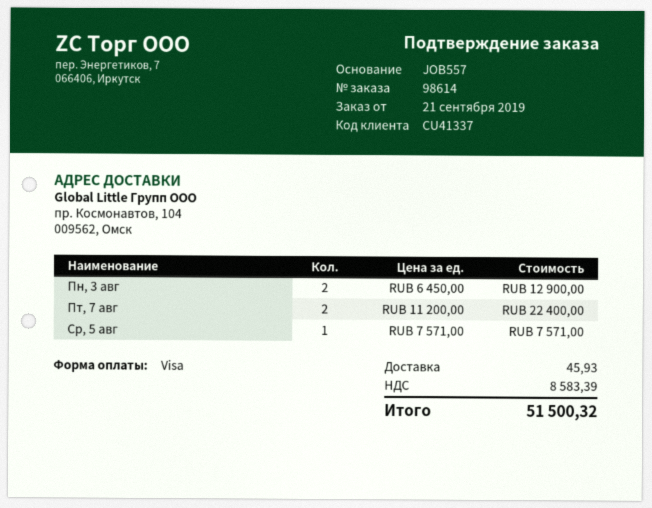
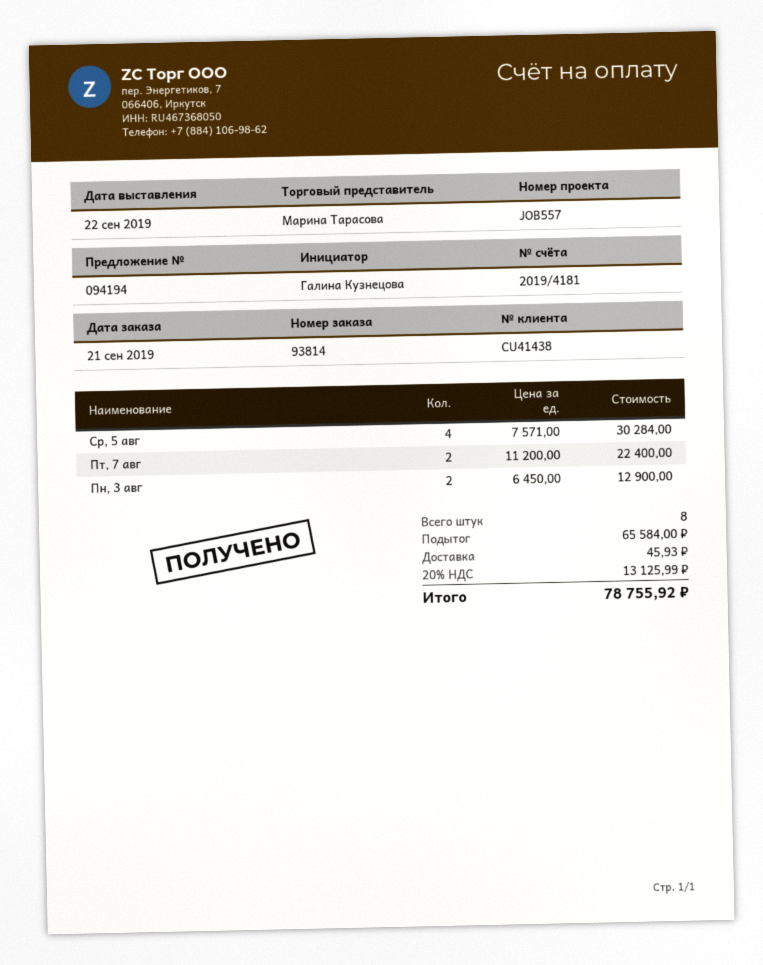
order number: 98614 -> 93814
customer number: CU41337 -> CU41438
Ср, 5 авг: 1 x 7571.00 = 7571.00 -> 4 x 7571.00 = 30284.00
tax: 8583.39 -> 13125.99
total: 51500.32 -> 78755.92

